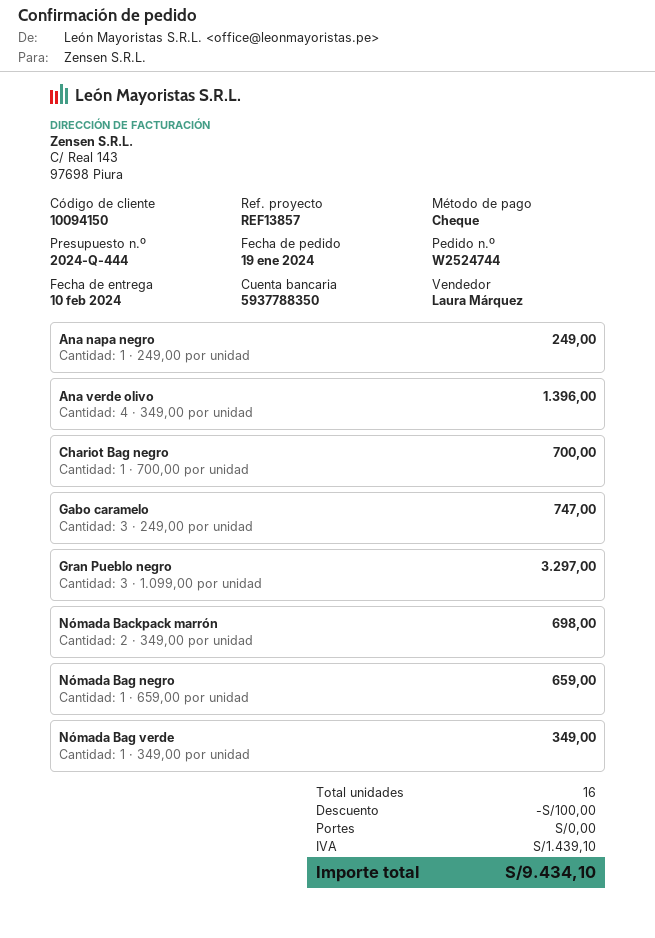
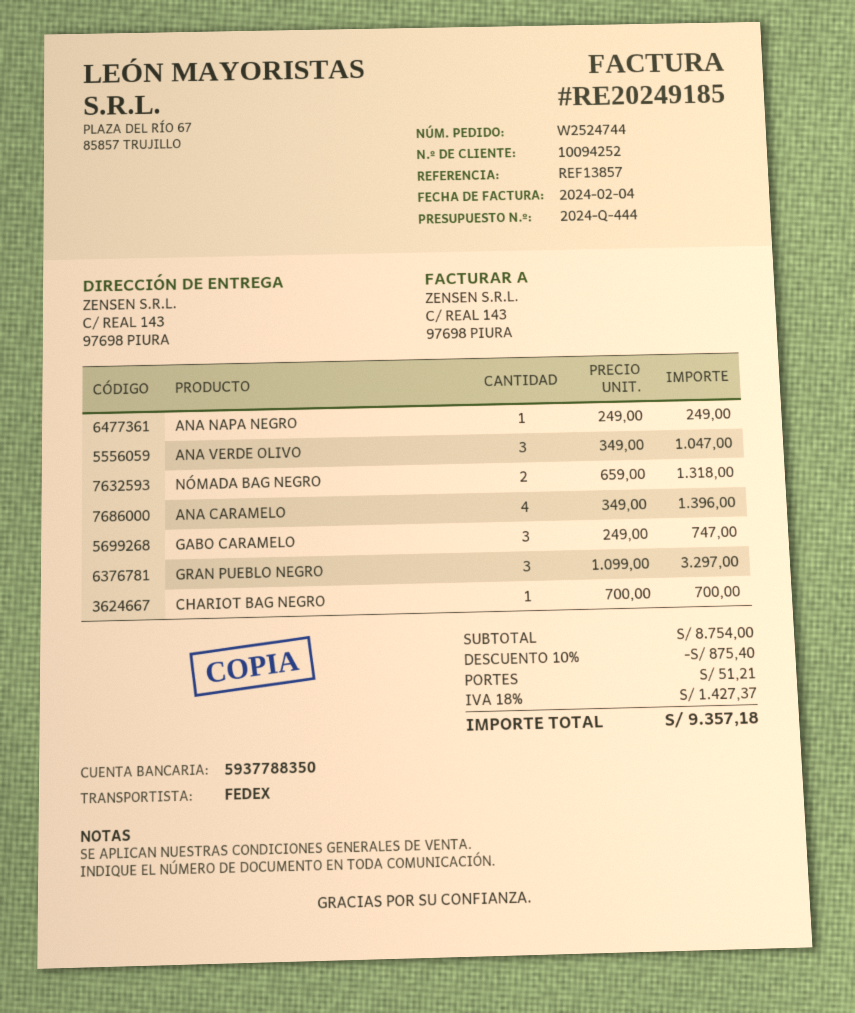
customer number: 10094150 -> 10094252
Ana verde olivo: 4 x 349.00 = 1396.00 -> 3 x 349.00 = 1047.00
Nómada Backpack marrón: 2 x 349.00 = 698.00 -> none
Nómada Bag negro: 1 x 659.00 = 659.00 -> 2 x 659.00 = 1318.00
Nómada Bag verde: 1 x 349.00 = 349.00 -> none
ANA CARAMELO: none -> 4 x 349.00 = 1396.00
discount: 100.00 -> 875.40
shipping: 0.00 -> 51.21
tax: 1439.10 -> 1427.37
total: 9434.10 -> 9357.18

